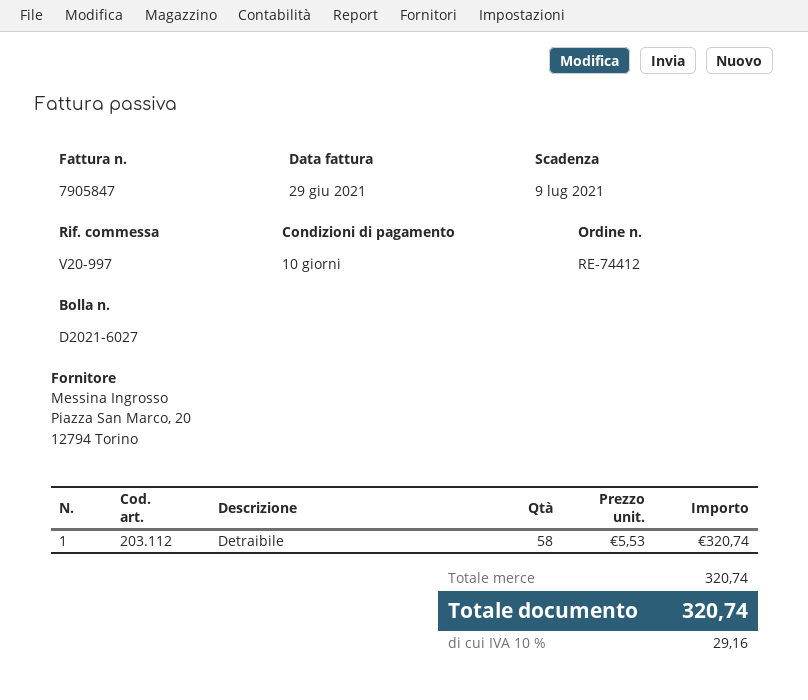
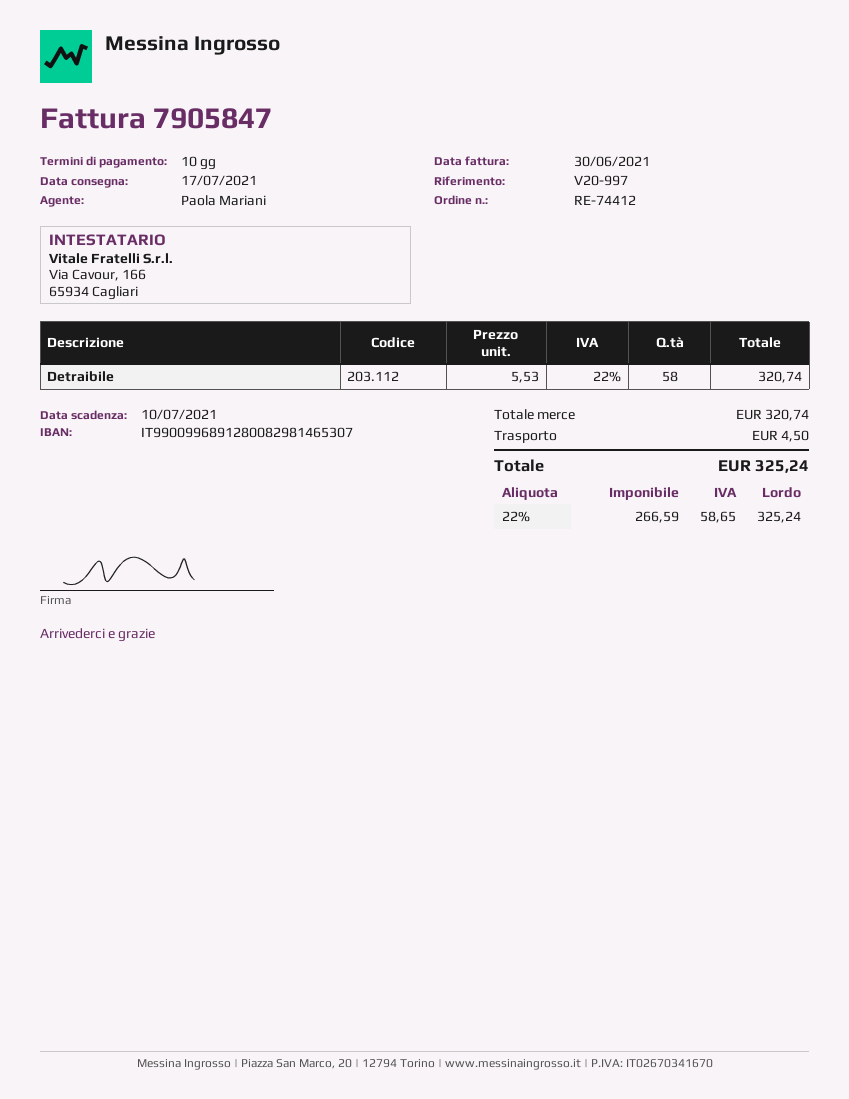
invoice date: 2021-06-29 -> 2021-06-30
due date: 2021-07-09 -> 2021-07-10
shipping: none -> 4.50
tax: 10% = 29.16 -> 22% = 58.65
total: 320.74 -> 325.24

